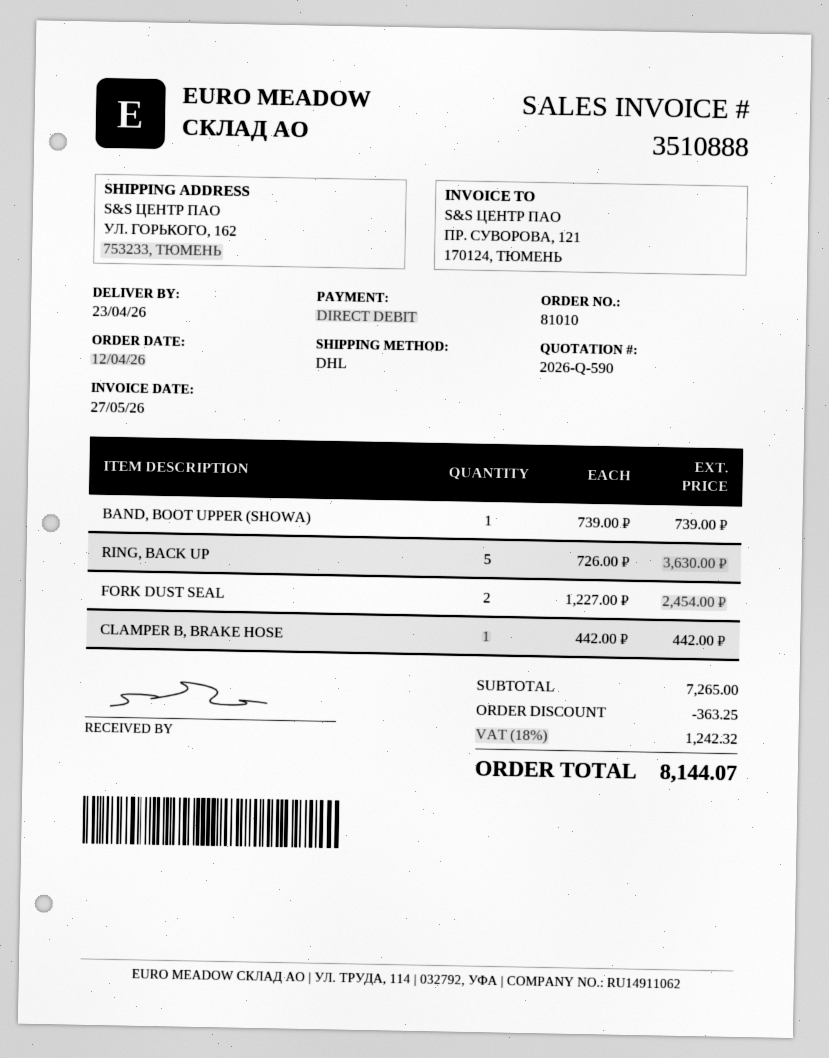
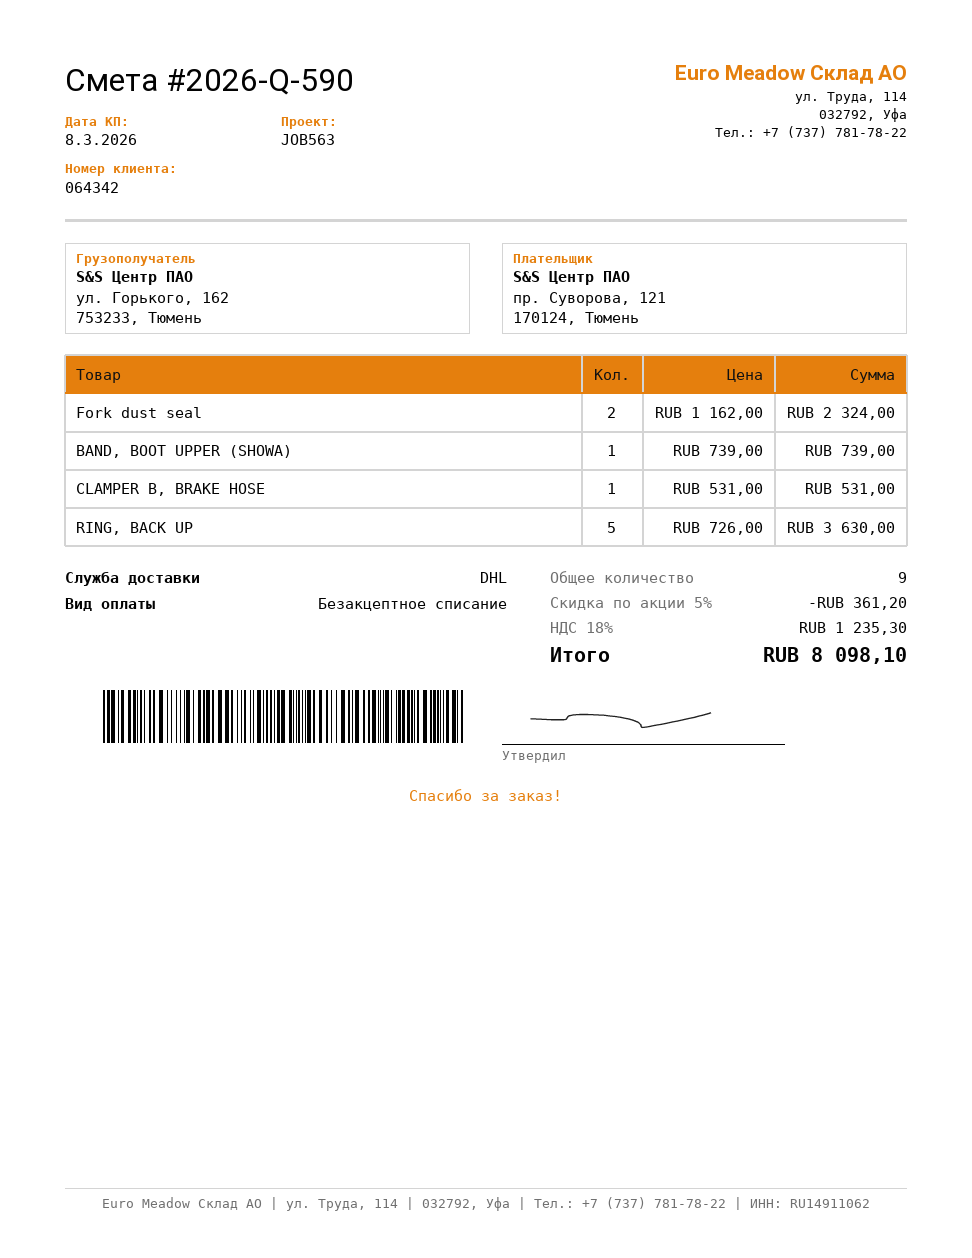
FORK DUST SEAL: 2 x 1227.00 = 2454.00 -> 2 x 1162.00 = 2324.00
CLAMPER B, BRAKE HOSE: 1 x 442.00 = 442.00 -> 1 x 531.00 = 531.00
discount: 363.25 -> 361.20
tax: 18% = 1242.32 -> 18% = 1235.30
total: 8144.07 -> 8098.10

